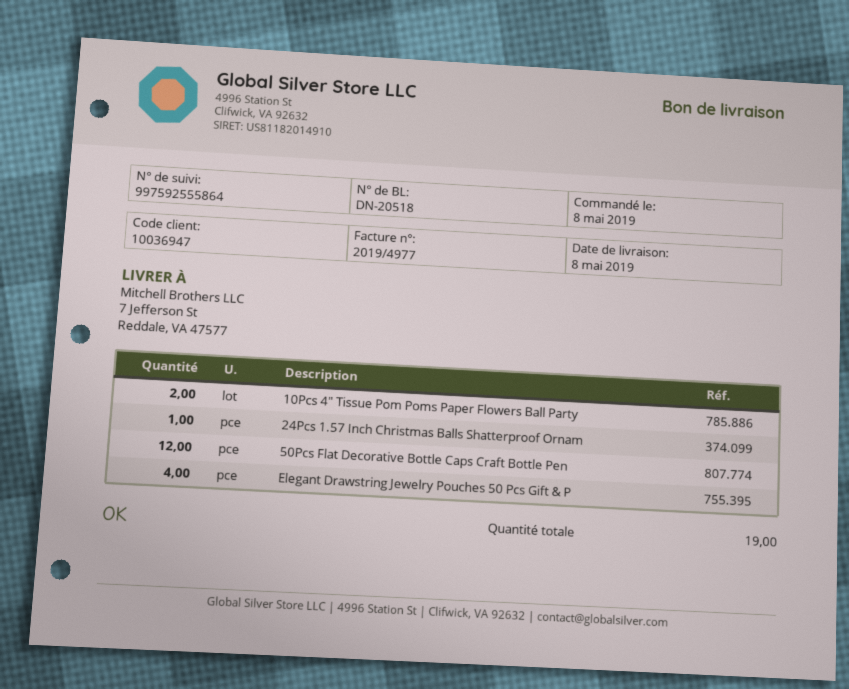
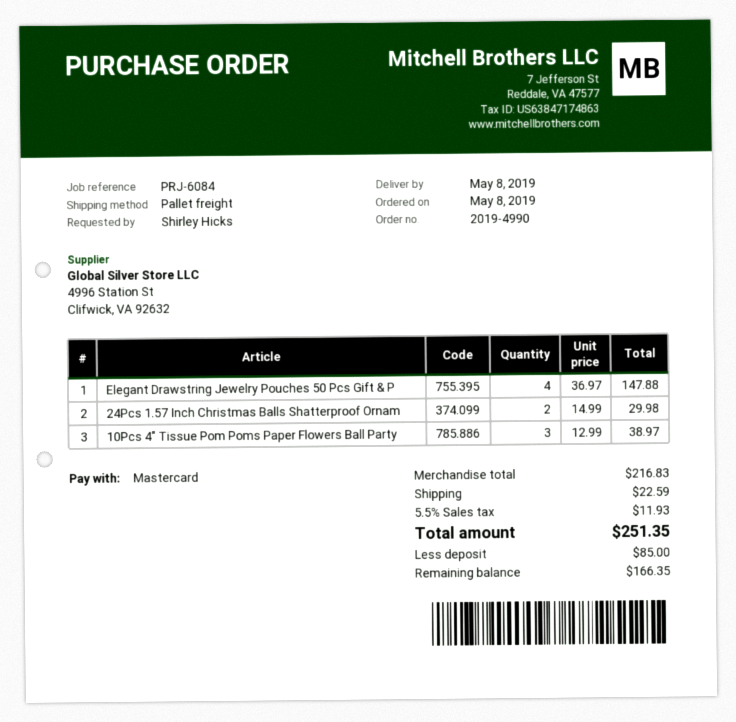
10Pcs 4" Tissue Pom Poms Paper Flowers Ball Party: 2 -> 3
24Pcs 1.57 Inch Christmas Balls Shatterproof Ornam: 1 -> 2
50Pcs Flat Decorative Bottle Caps Craft Bottle Pen: 12 -> none

